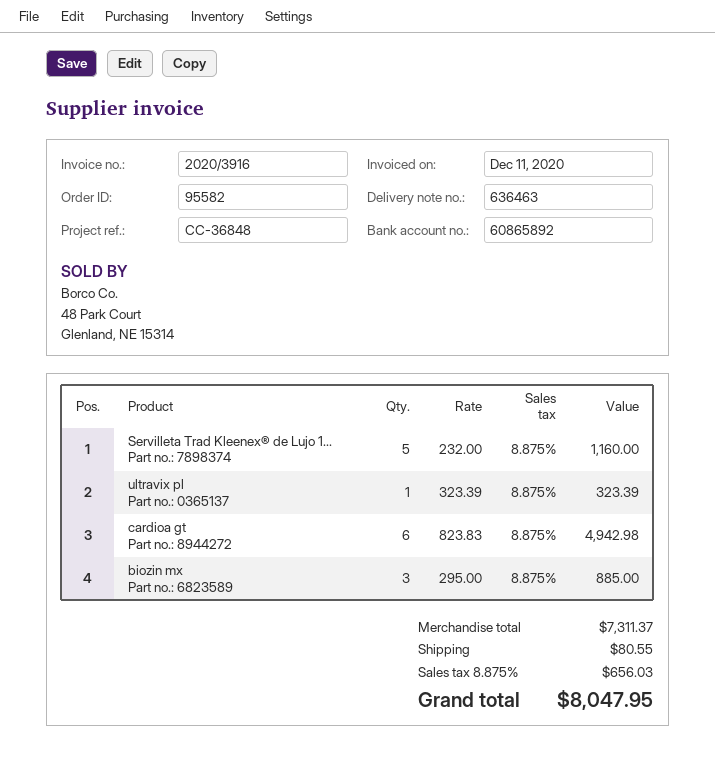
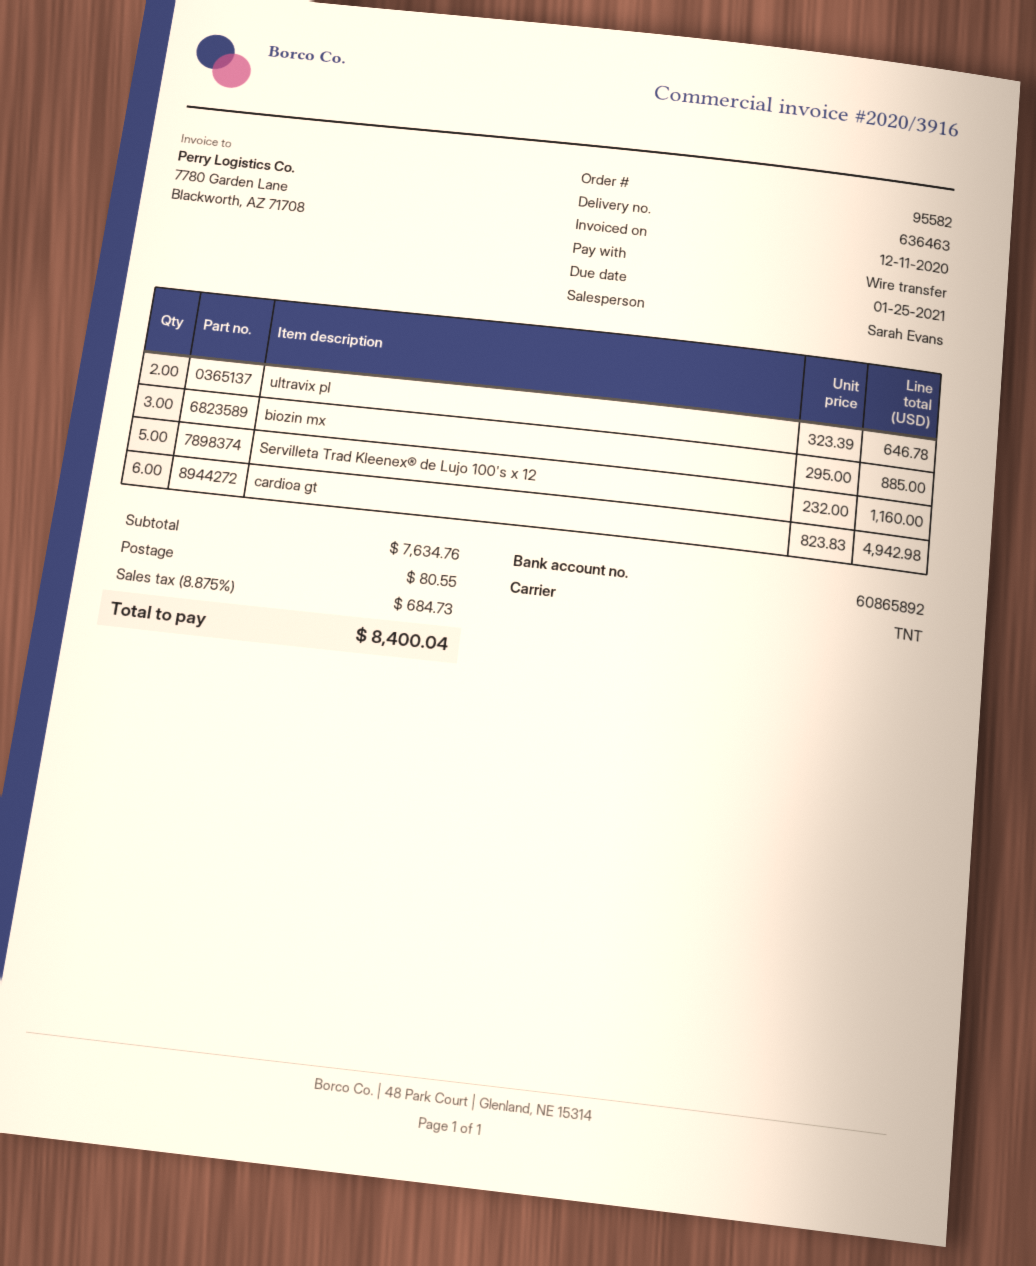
ultravix pl: 1 x 323.39 = 323.39 -> 2 x 323.39 = 646.78
subtotal: 7311.37 -> 7634.76
tax: 8.875% = 656.03 -> 8.875% = 684.73
total: 8047.95 -> 8400.04

